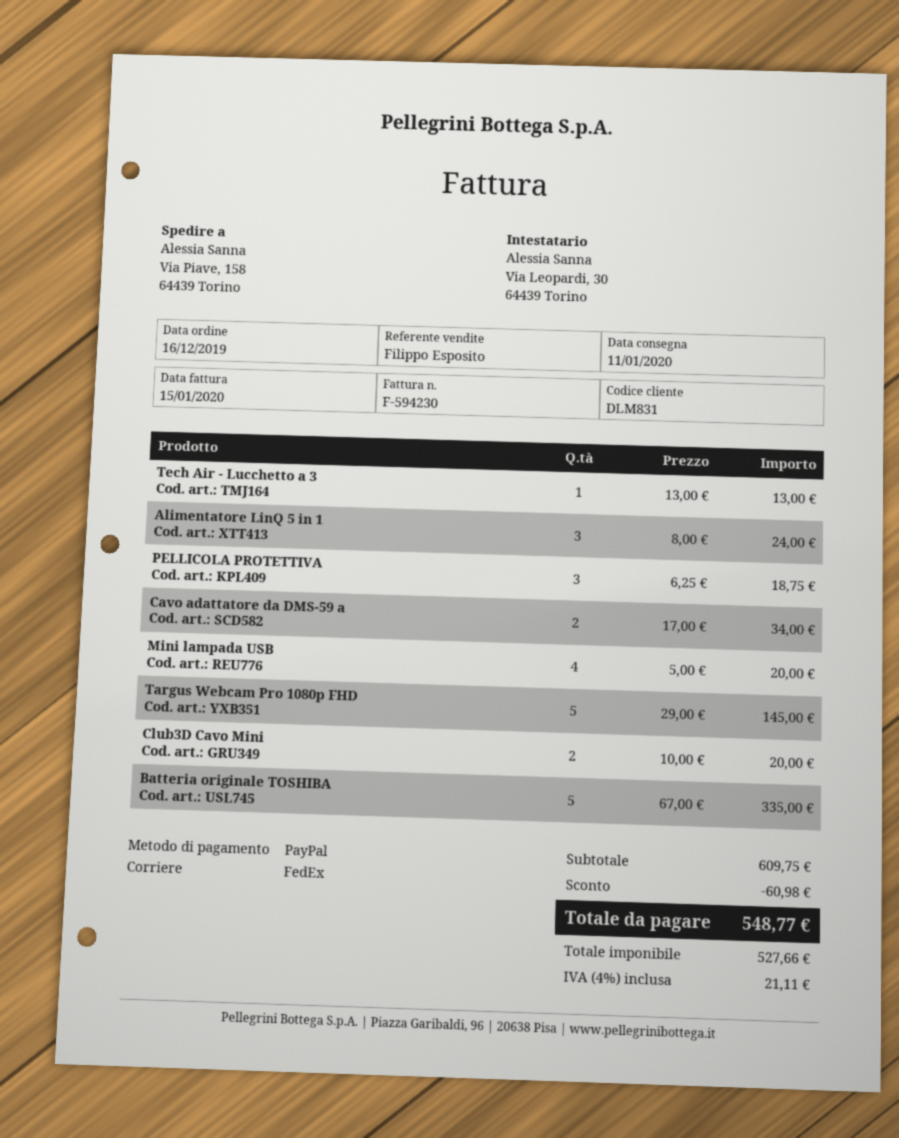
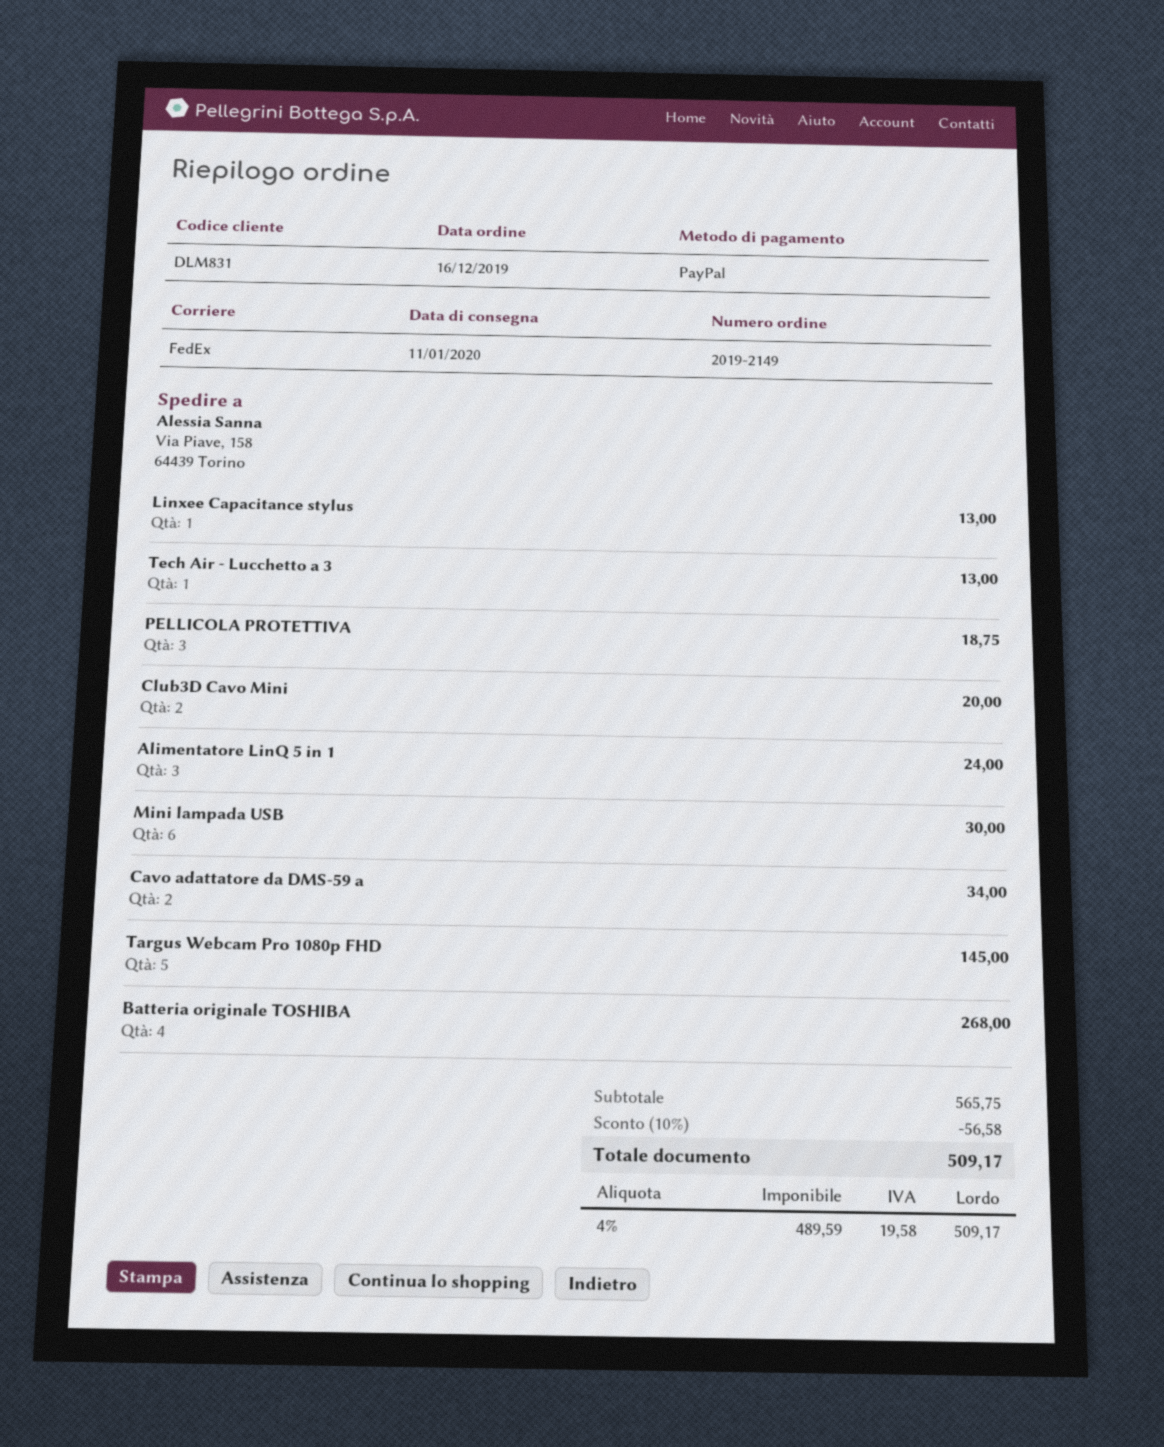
Mini lampada USB: 4 for 20.00 -> 6 for 30.00
Batteria originale TOSHIBA: 5 for 335.00 -> 4 for 268.00
Linxee Capacitance stylus: none -> 1 for 13.00
subtotal: 609.75 -> 565.75
discount: 60.98 -> 56.58
net: 527.66 -> 489.59
tax: 4% = 21.11 -> 4% = 19.58
total: 548.77 -> 509.17

